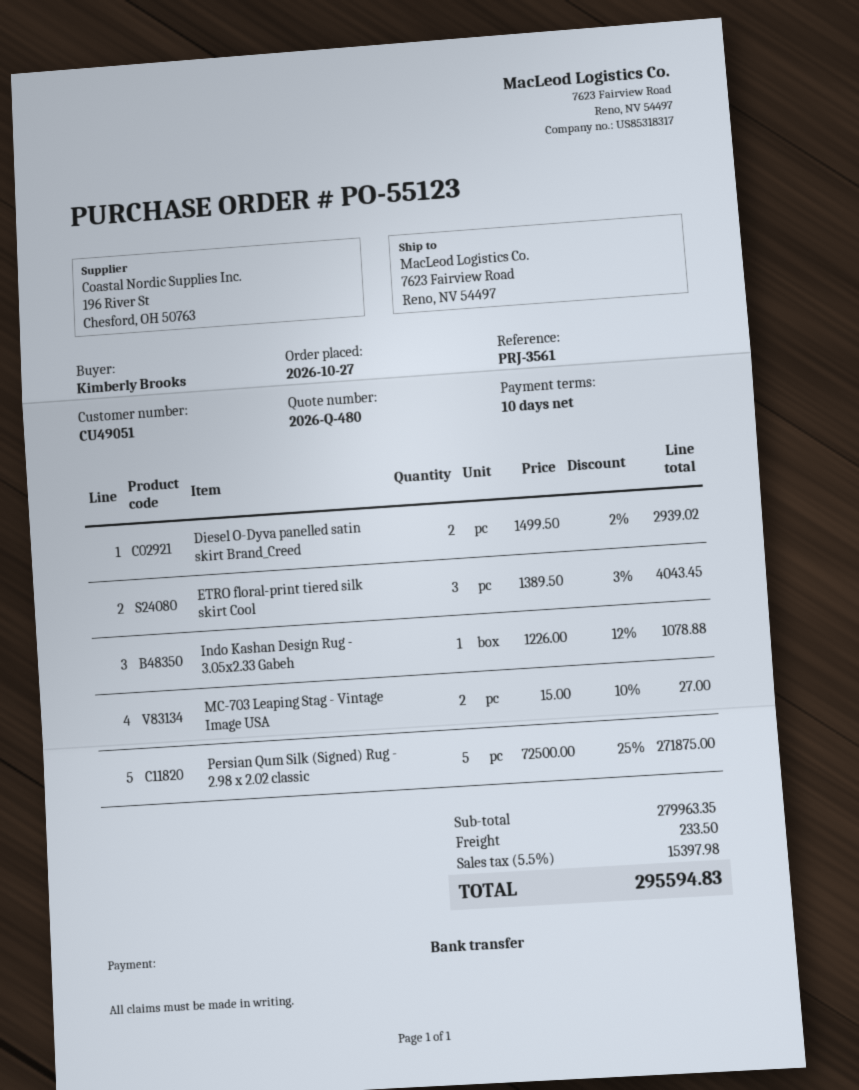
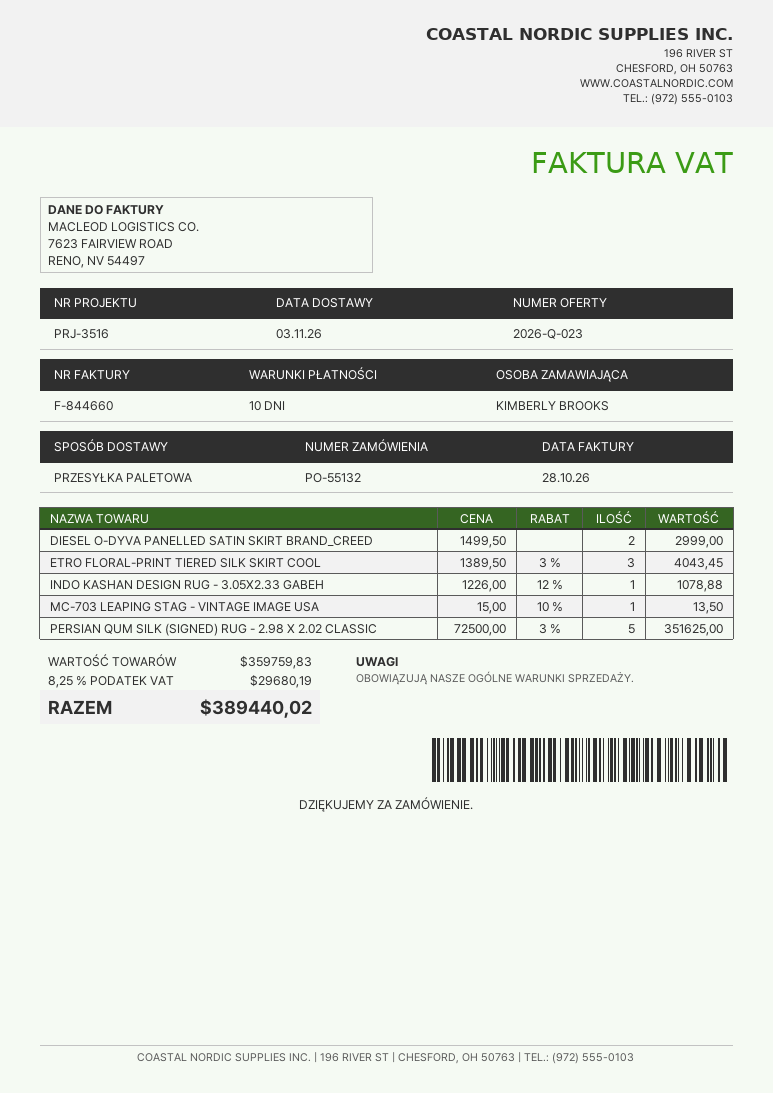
quote number: 2026-Q-480 -> 2026-Q-023
order number: PO-55123 -> PO-55132
reference: PRJ-3561 -> PRJ-3516
Diesel O-Dyva panelled satin skirt Brand_Creed: 2 x 1499.50 - 2% = 2939.02 -> 2 x 1499.50 = 2999.00
MC-703 Leaping Stag - Vintage Image USA: 2 x 15.00 - 10% = 27.00 -> 1 x 15.00 - 10% = 13.50
Persian Qum Silk (Signed) Rug - 2.98 x 2.02 classic: 5 x 72500.00 - 25% = 271875.00 -> 5 x 72500.00 - 3% = 351625.00
subtotal: 279963.35 -> 359759.83
shipping: 233.50 -> none
tax: 5.5% = 15397.98 -> 8.25% = 29680.19
total: 295594.83 -> 389440.02

